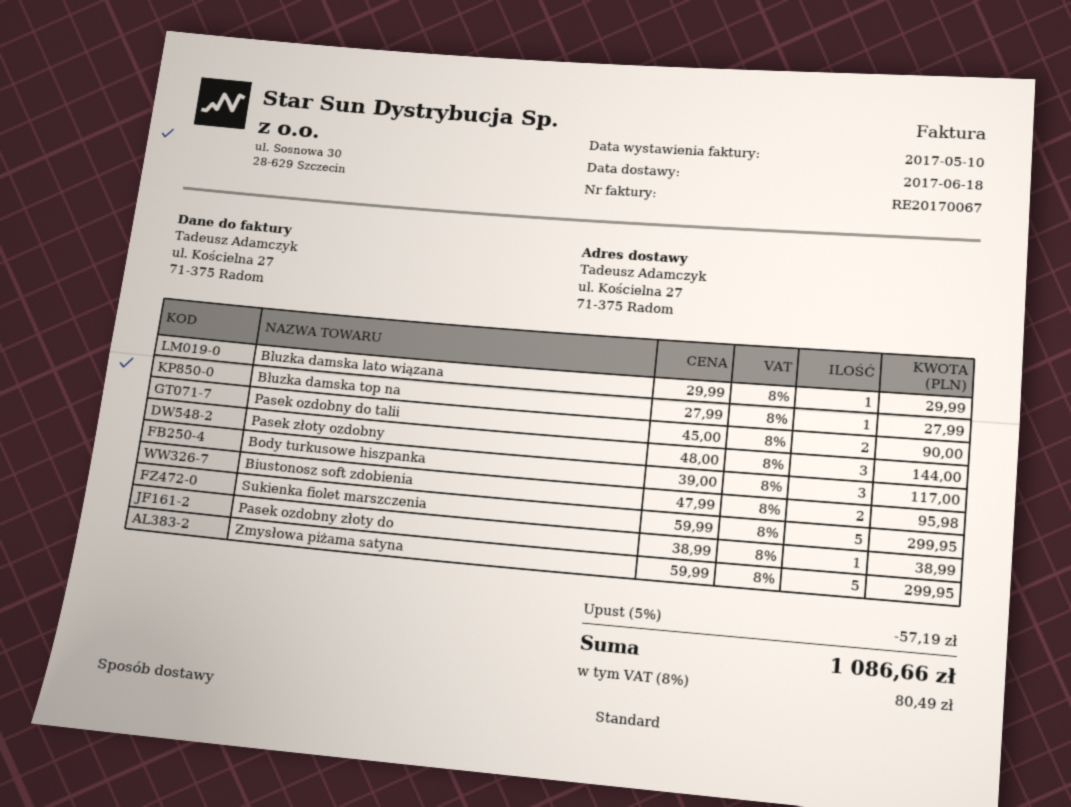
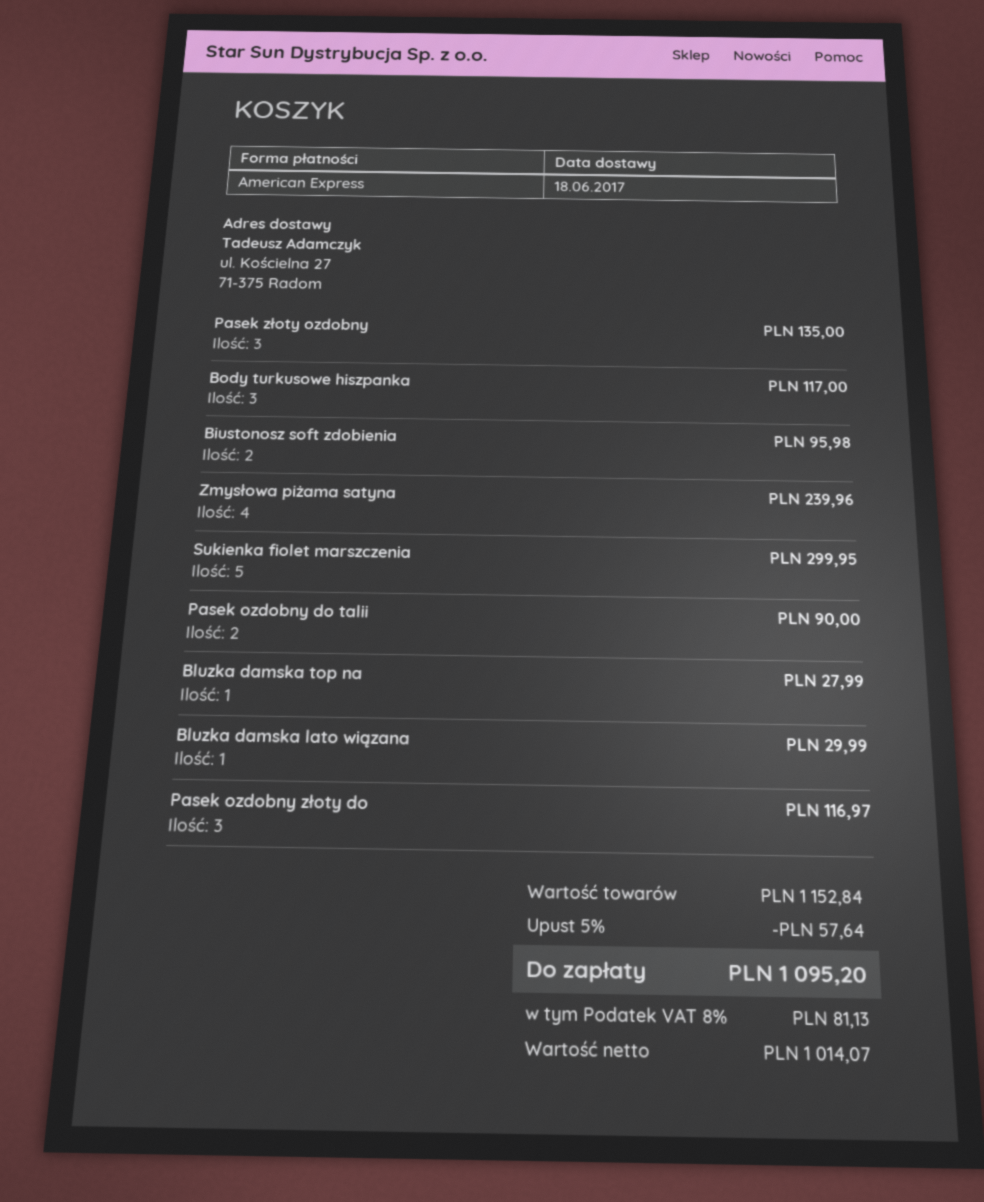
Pasek złoty ozdobny: 3 for 144.00 -> 3 for 135.00
Pasek ozdobny złoty do: 1 for 38.99 -> 3 for 116.97
Zmysłowa piżama satyna: 5 for 299.95 -> 4 for 239.96
discount: 5% = 57.19 -> 5% = 57.64
tax: 8% = 80.49 -> 8% = 81.13
total: 1086.66 -> 1095.20

